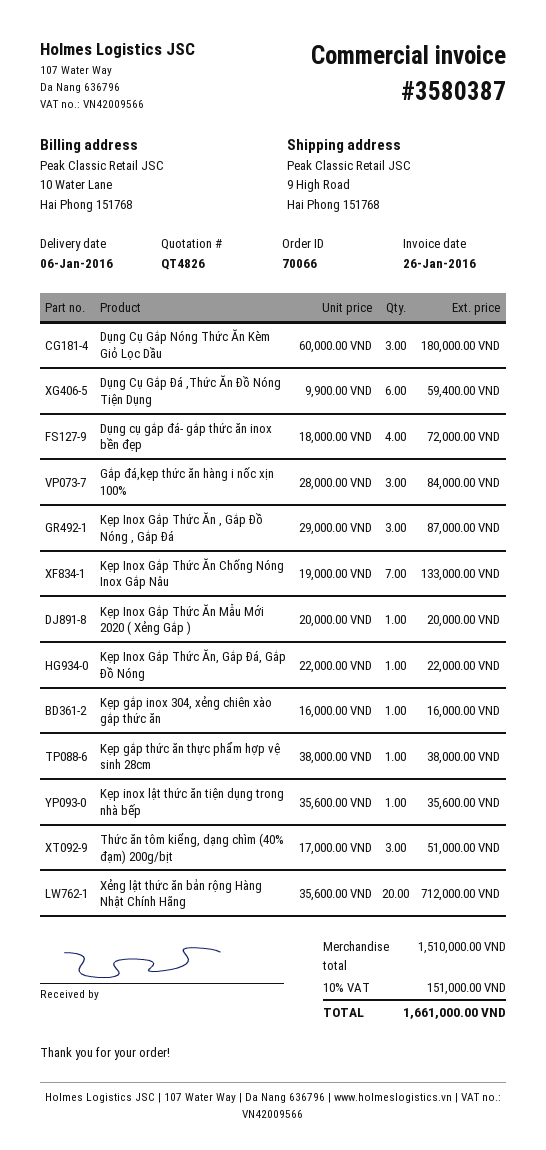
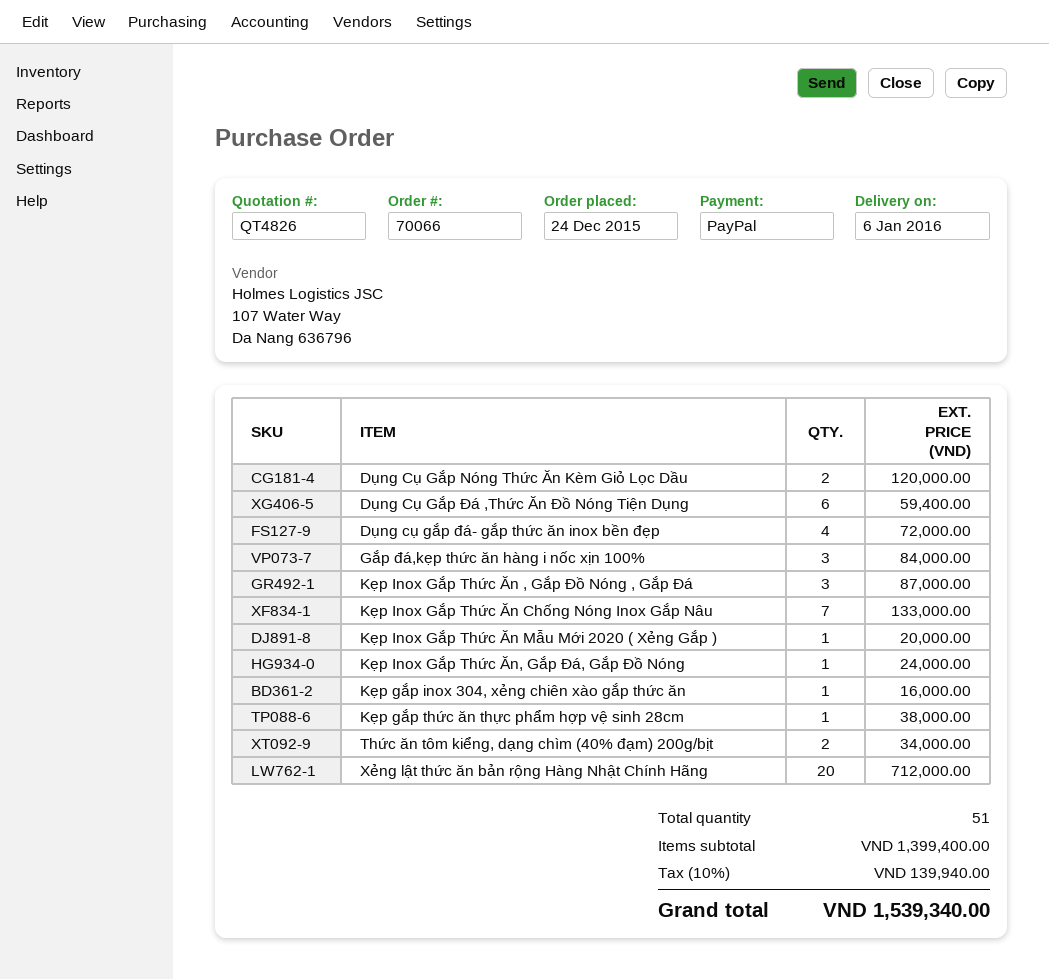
Dụng Cụ Gắp Nóng Thức Ăn Kèm Giỏ Lọc Dầu: 3 for 180000.00 -> 2 for 120000.00
Kẹp Inox Gắp Thức Ăn, Gắp Đá, Gắp Đồ Nóng: 1 for 22000.00 -> 1 for 24000.00
Kẹp inox lật thức ăn tiện dụng trong nhà bếp: 1 for 35600.00 -> none
Thức ăn tôm kiểng, dạng chìm (40% đạm) 200g/bịt: 3 for 51000.00 -> 2 for 34000.00
subtotal: 1510000.00 -> 1399400.00
tax: 10% = 151000.00 -> 10% = 139940.00
total: 1661000.00 -> 1539340.00

